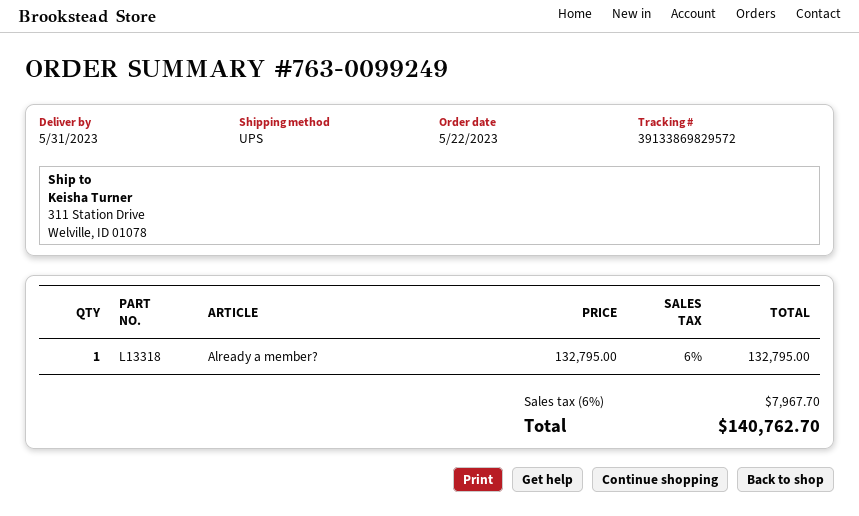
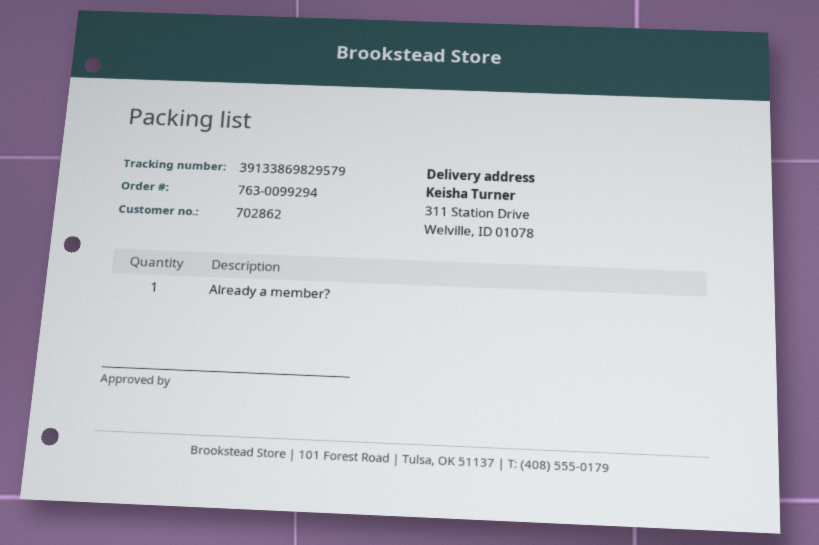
order number: 763-0099249 -> 763-0099294
tracking number: 39133869829572 -> 39133869829579

